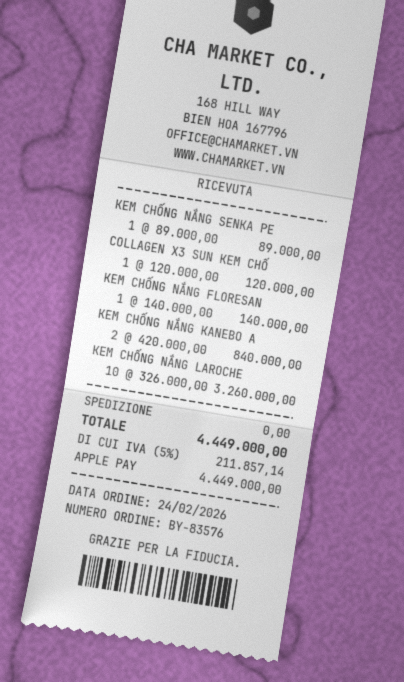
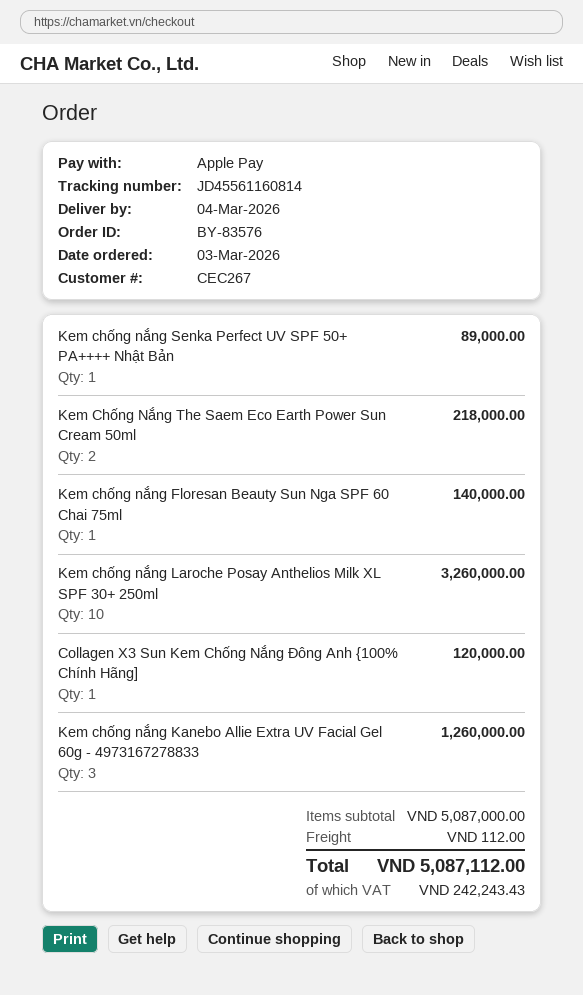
order date: 2026-02-24 -> 2026-03-03
KEM CHỐNG NẮNG KANEBO A: 2 for 840000.00 -> 3 for 1260000.00
Kem Chống Nắng The Saem Eco Earth Power Sun Cream 50ml: none -> 2 for 218000.00
shipping: 0.00 -> 112.00
tax: 211857.14 -> 242243.43
total: 4449000.00 -> 5087112.00

